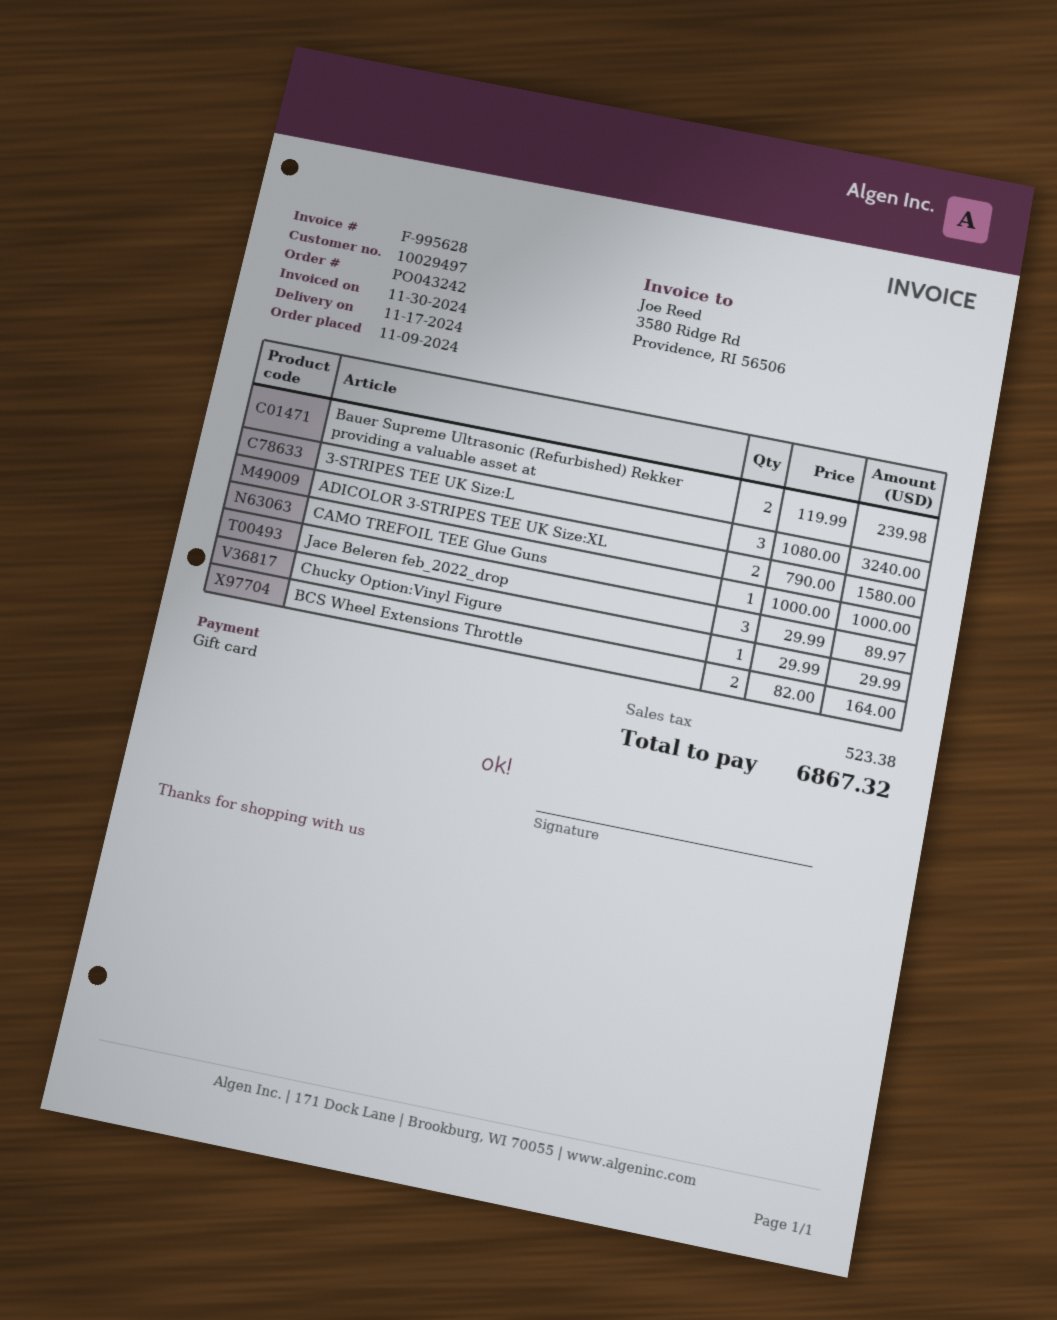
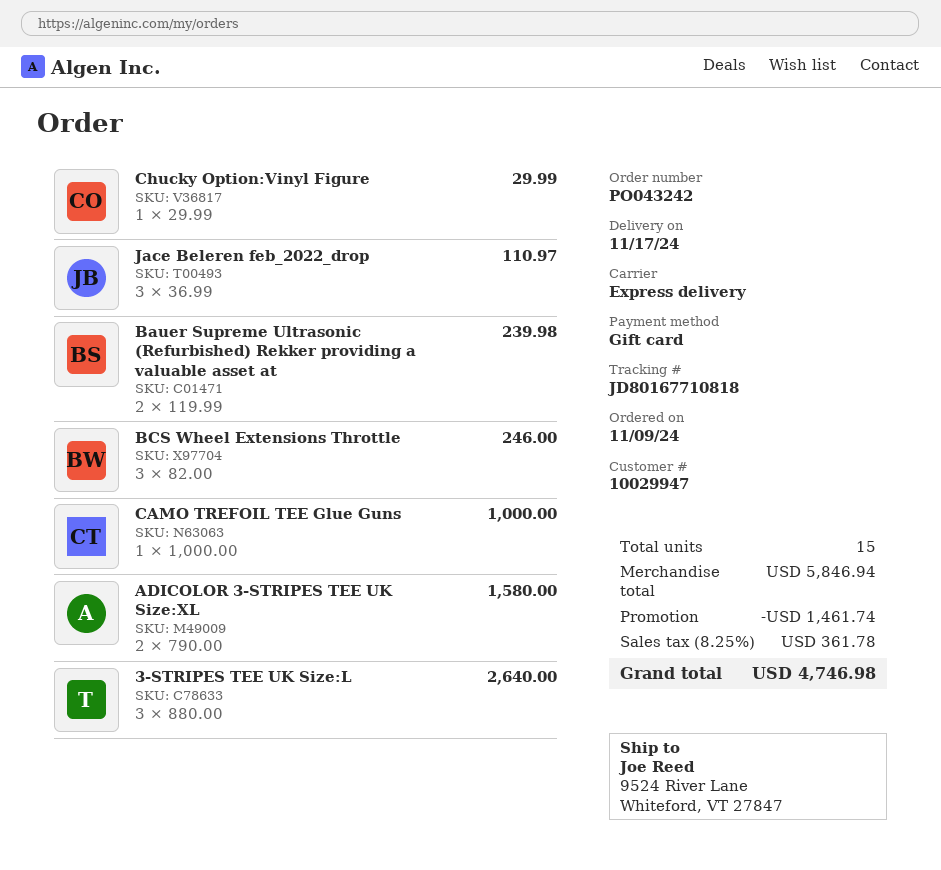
customer number: 10029497 -> 10029947
3-STRIPES TEE UK Size:L: 3 x 1080.00 = 3240.00 -> 3 x 880.00 = 2640.00
Jace Beleren feb_2022_drop: 3 x 29.99 = 89.97 -> 3 x 36.99 = 110.97
BCS Wheel Extensions Throttle: 2 x 82.00 = 164.00 -> 3 x 82.00 = 246.00
discount: none -> 1461.74
tax: 523.38 -> 361.78
total: 6867.32 -> 4746.98

